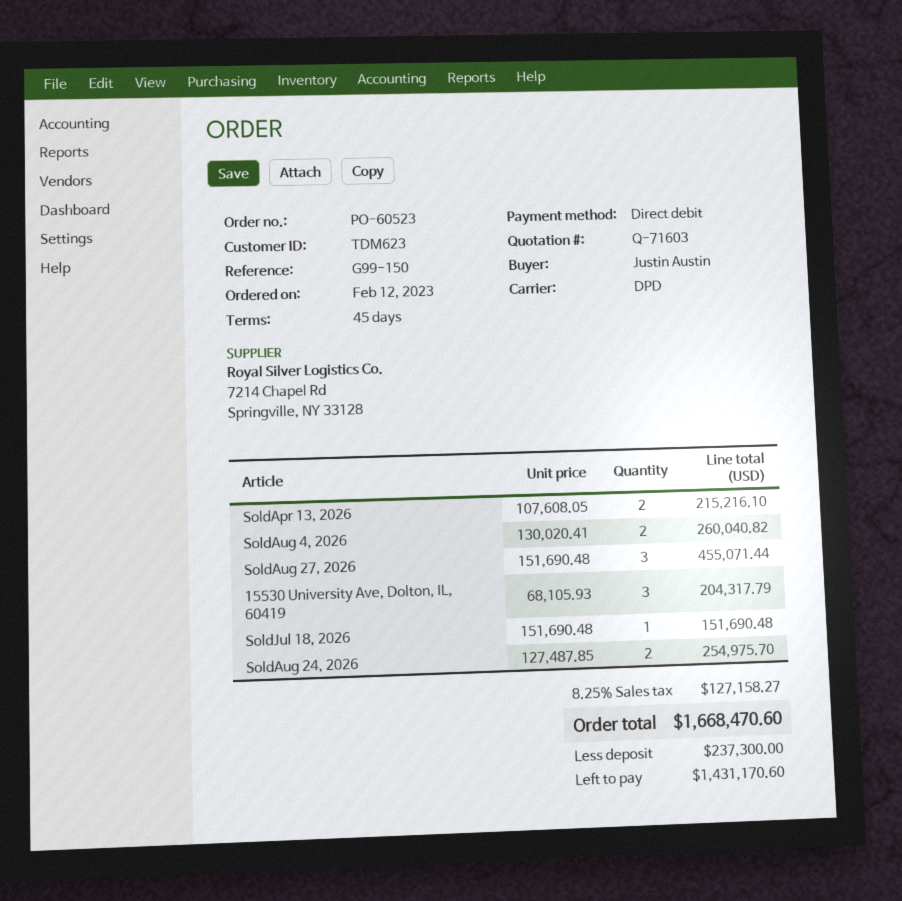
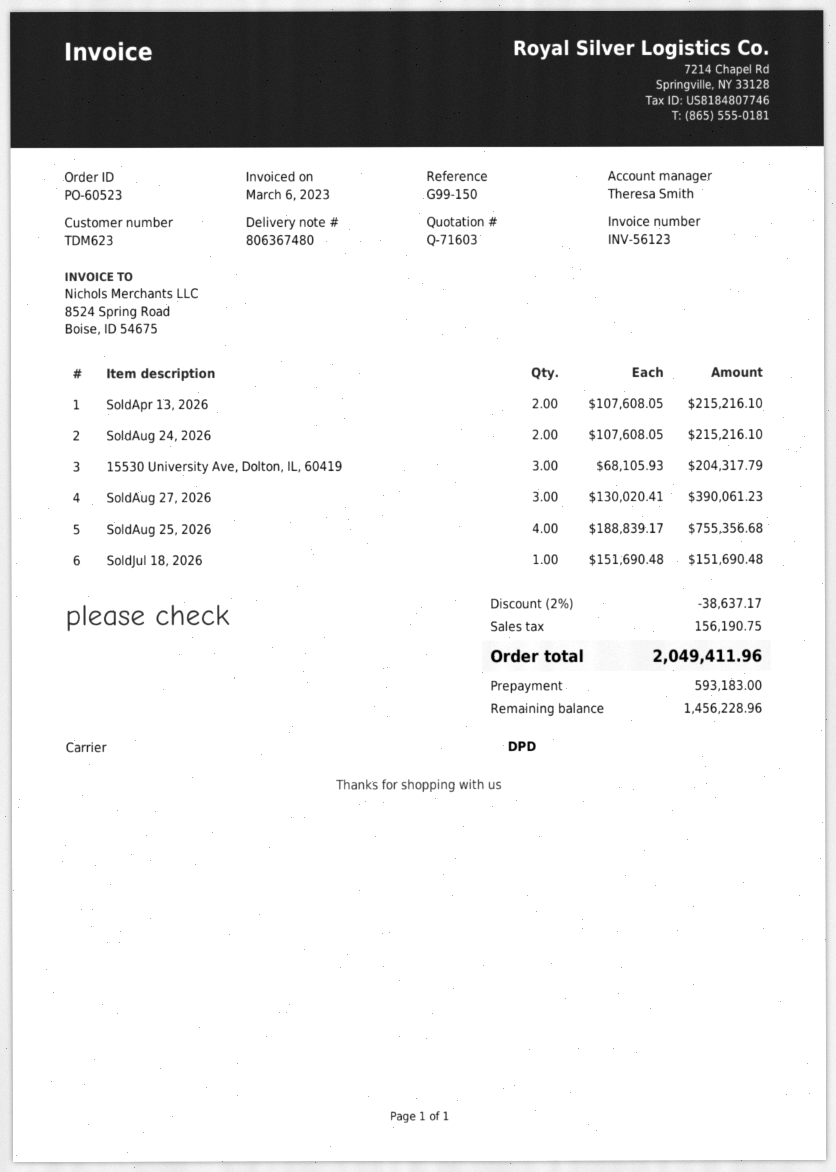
SoldAug 4, 2026: 2 x 130020.41 = 260040.82 -> none
SoldAug 27, 2026: 3 x 151690.48 = 455071.44 -> 3 x 130020.41 = 390061.23
SoldAug 24, 2026: 2 x 127487.85 = 254975.70 -> 2 x 107608.05 = 215216.10
SoldAug 25, 2026: none -> 4 x 188839.17 = 755356.68
discount: none -> 2% = 38637.17
tax: 127158.27 -> 156190.75
total: 1668470.60 -> 2049411.96
deposit: 237300.00 -> 593183.00
balance: 1431170.60 -> 1456228.96

